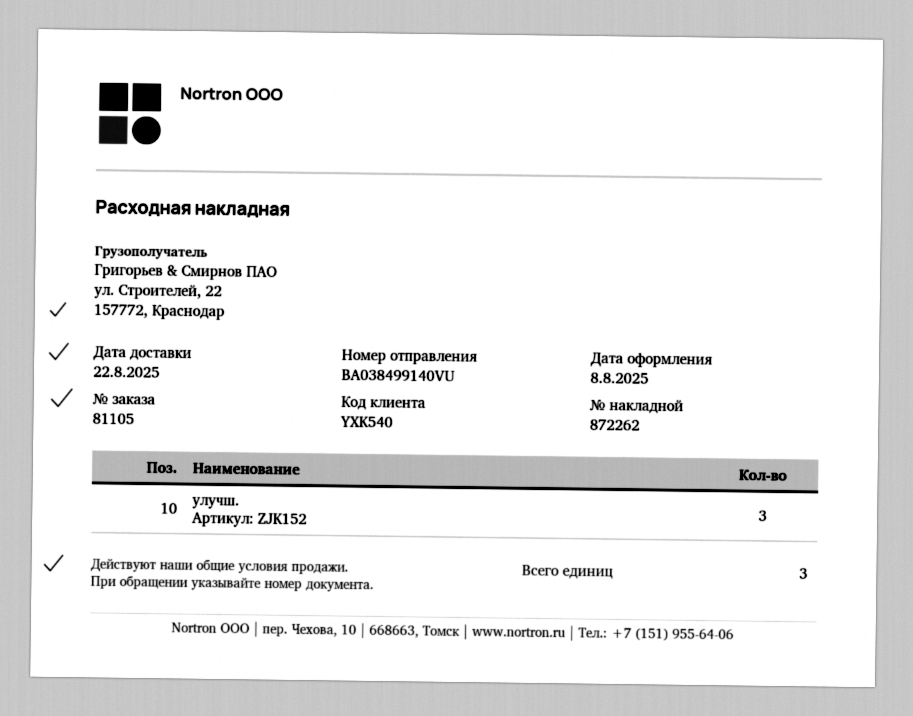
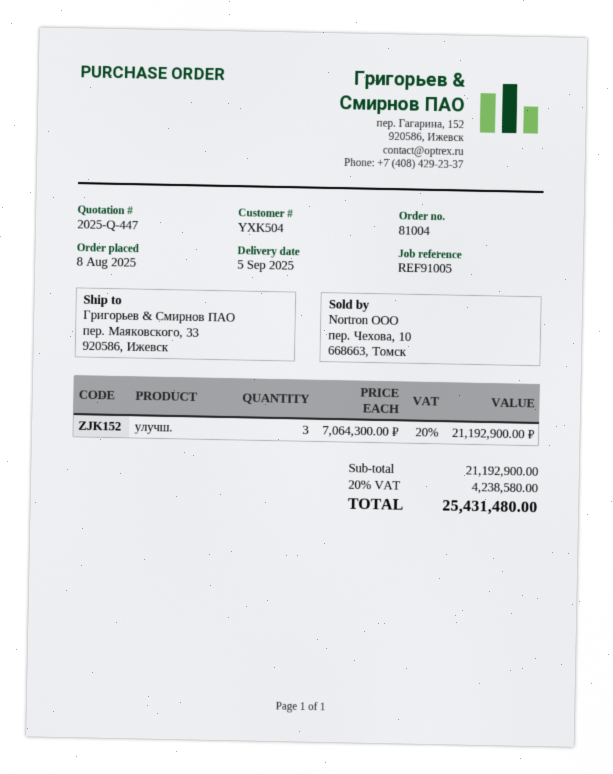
order number: 81105 -> 81004
delivery date: 2025-08-22 -> 2025-09-05
customer number: YXK540 -> YXK504
ship to: ул. Строителей, 22, 157772, Краснодар -> пер. Маяковского, 33, 920586, Ижевск

